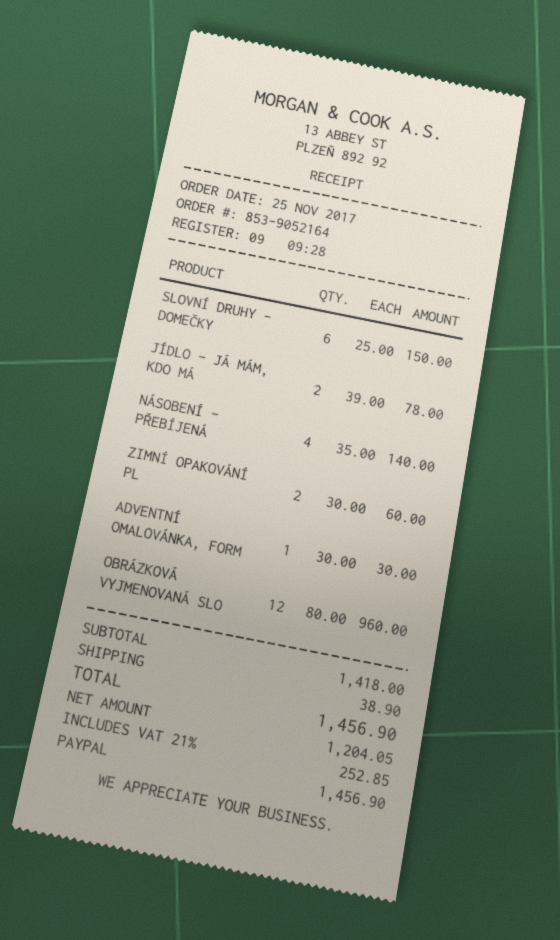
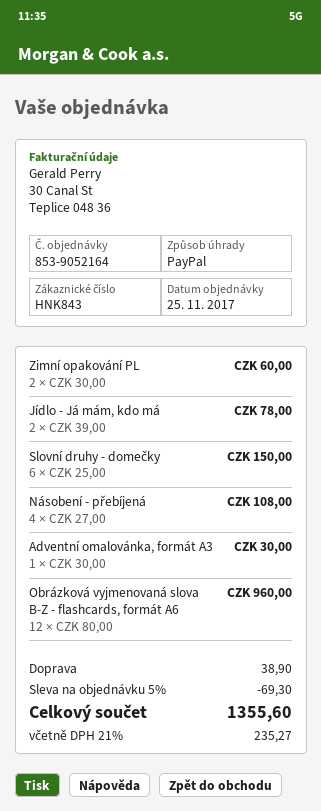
NÁSOBENÍ - PŘEBÍJENÁ: 4 x 35.00 = 140.00 -> 4 x 27.00 = 108.00
discount: none -> 5% = 69.30
tax: 21% = 252.85 -> 21% = 235.27
total: 1456.90 -> 1355.60

